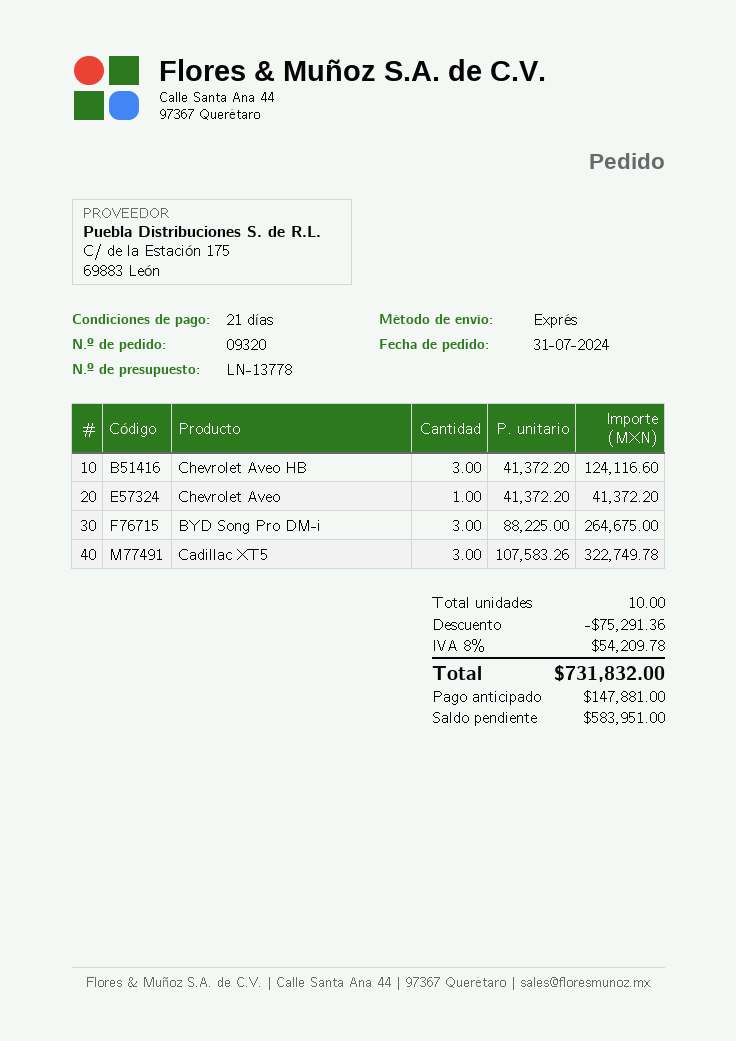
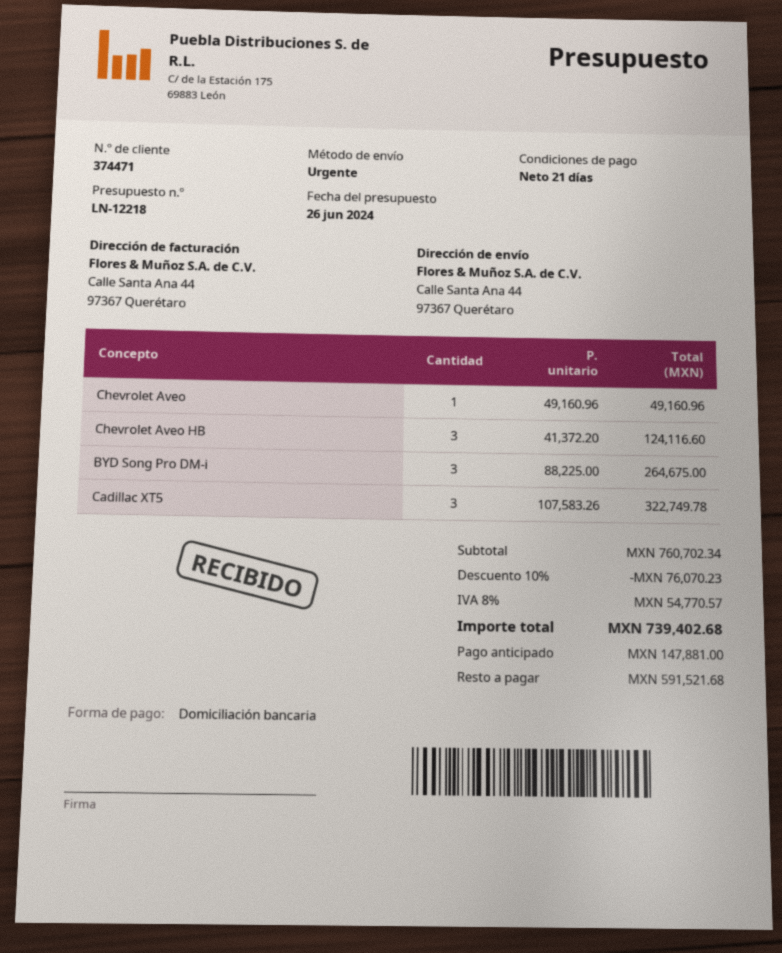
quote number: LN-13778 -> LN-12218
Chevrolet Aveo: 1 x 41372.20 = 41372.20 -> 1 x 49160.96 = 49160.96
discount: 75291.36 -> 76070.23
tax: 8% = 54209.78 -> 8% = 54770.57
total: 731832.00 -> 739402.68
balance: 583951.00 -> 591521.68

